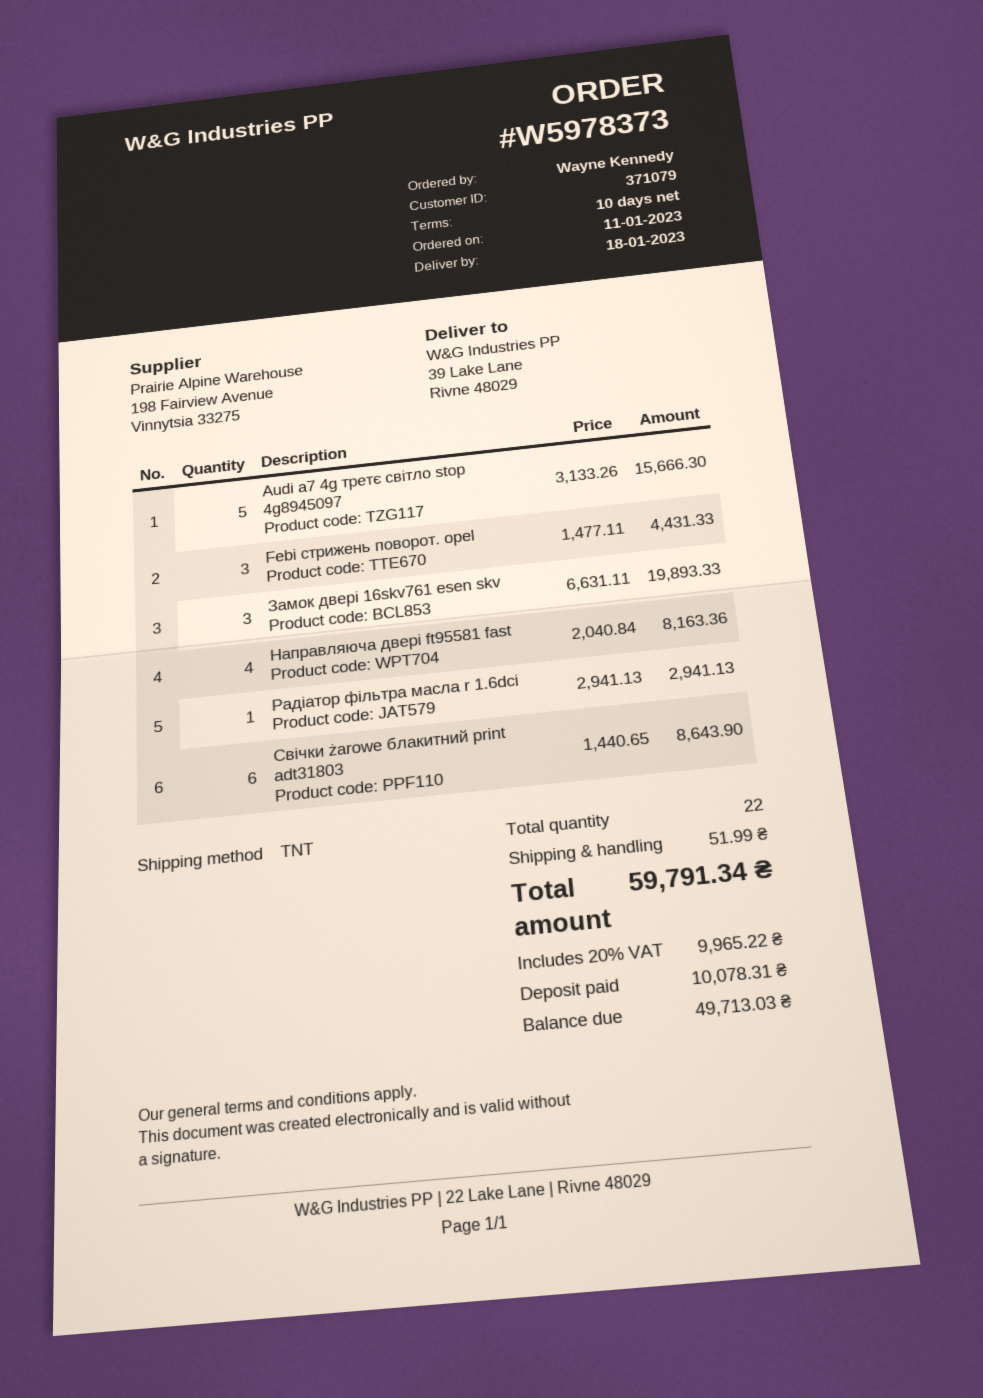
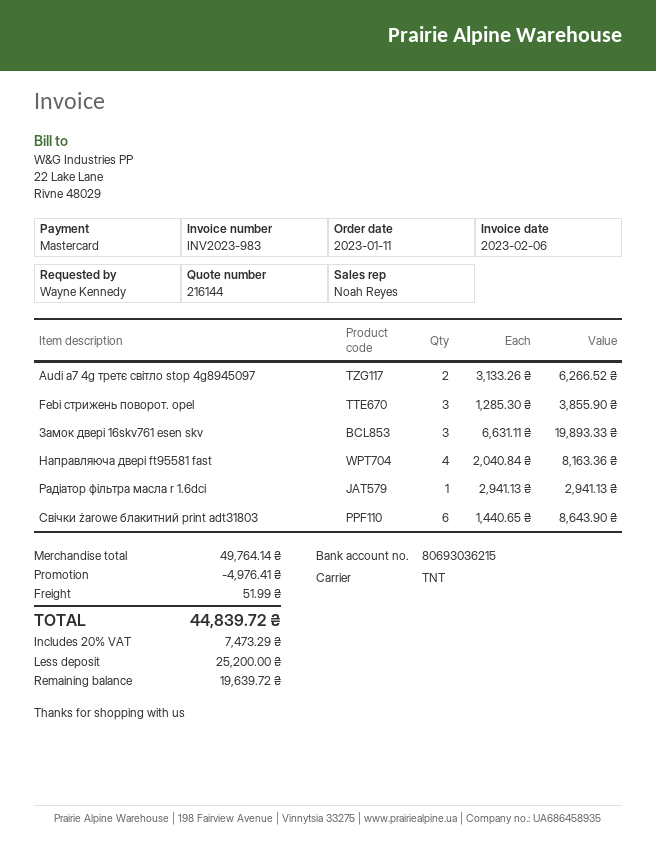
Audi a7 4g третє світло stop 4g8945097: 5 x 3133.26 = 15666.30 -> 2 x 3133.26 = 6266.52
Febi стрижень поворот. opel: 3 x 1477.11 = 4431.33 -> 3 x 1285.30 = 3855.90
discount: none -> 4976.41
tax: 20% = 9965.22 -> 20% = 7473.29
total: 59791.34 -> 44839.72
deposit: 10078.31 -> 25200.00
balance: 49713.03 -> 19639.72

